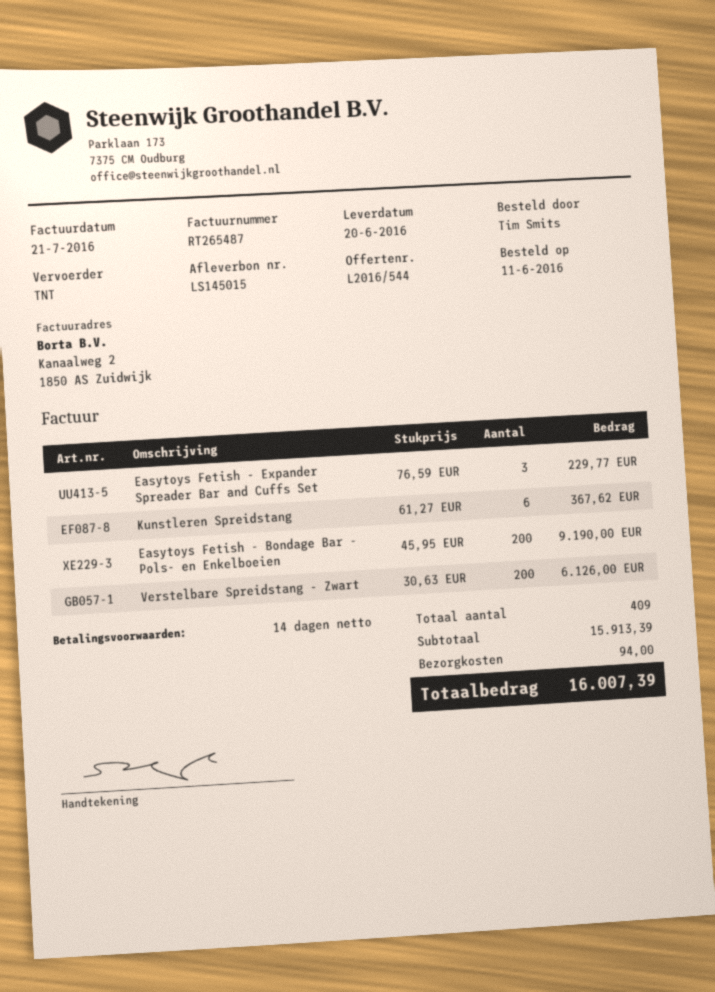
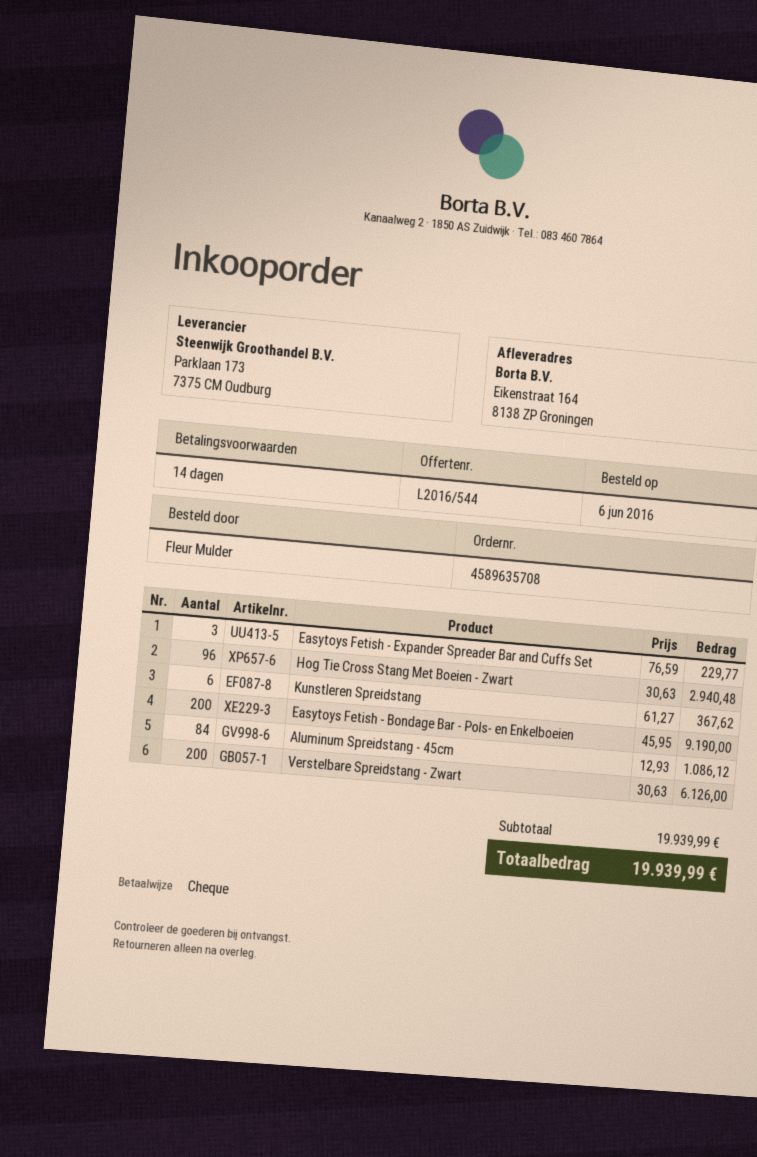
order date: 2016-06-11 -> 2016-06-06
ordered by: Tim Smits -> Fleur Mulder
Hog Tie Cross Stang Met Boeien - Zwart: none -> 96 x 30.63 = 2940.48
Aluminum Spreidstang - 45cm: none -> 84 x 12.93 = 1086.12
subtotal: 15913.39 -> 19939.99
shipping: 94.00 -> none
total: 16007.39 -> 19939.99

